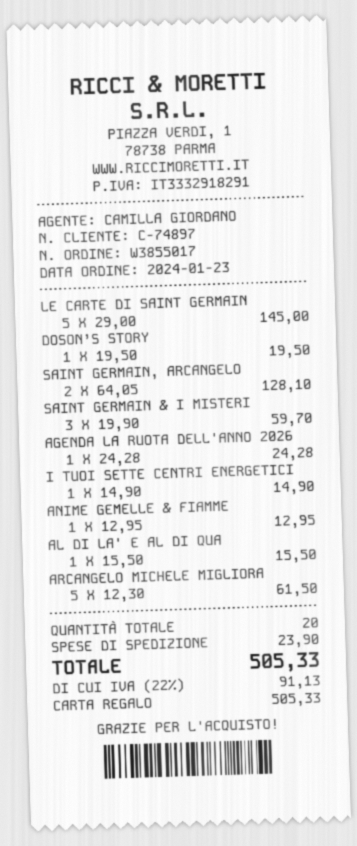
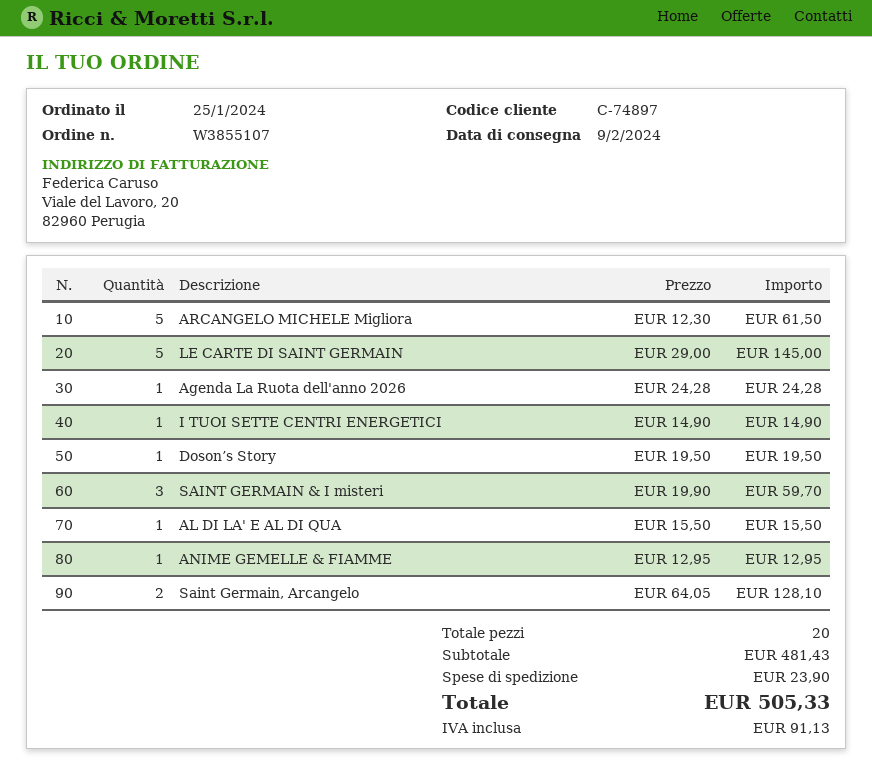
order number: W3855017 -> W3855107
order date: 2024-01-23 -> 2024-01-25

